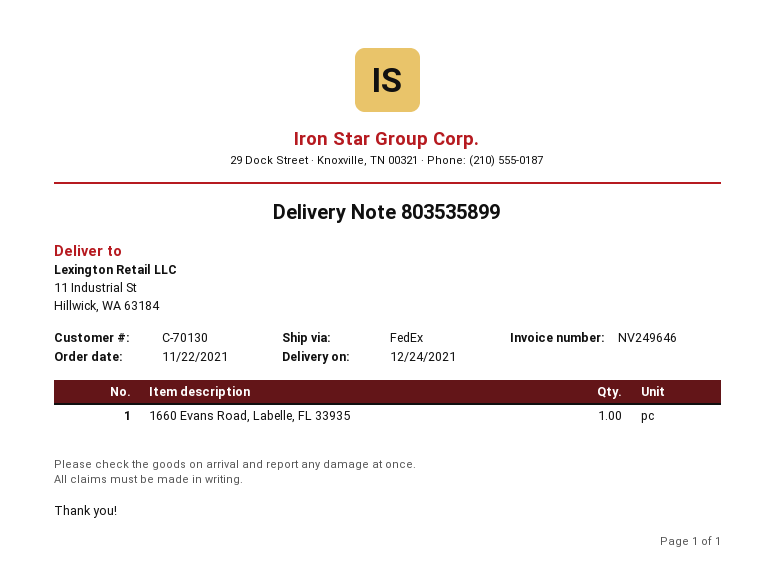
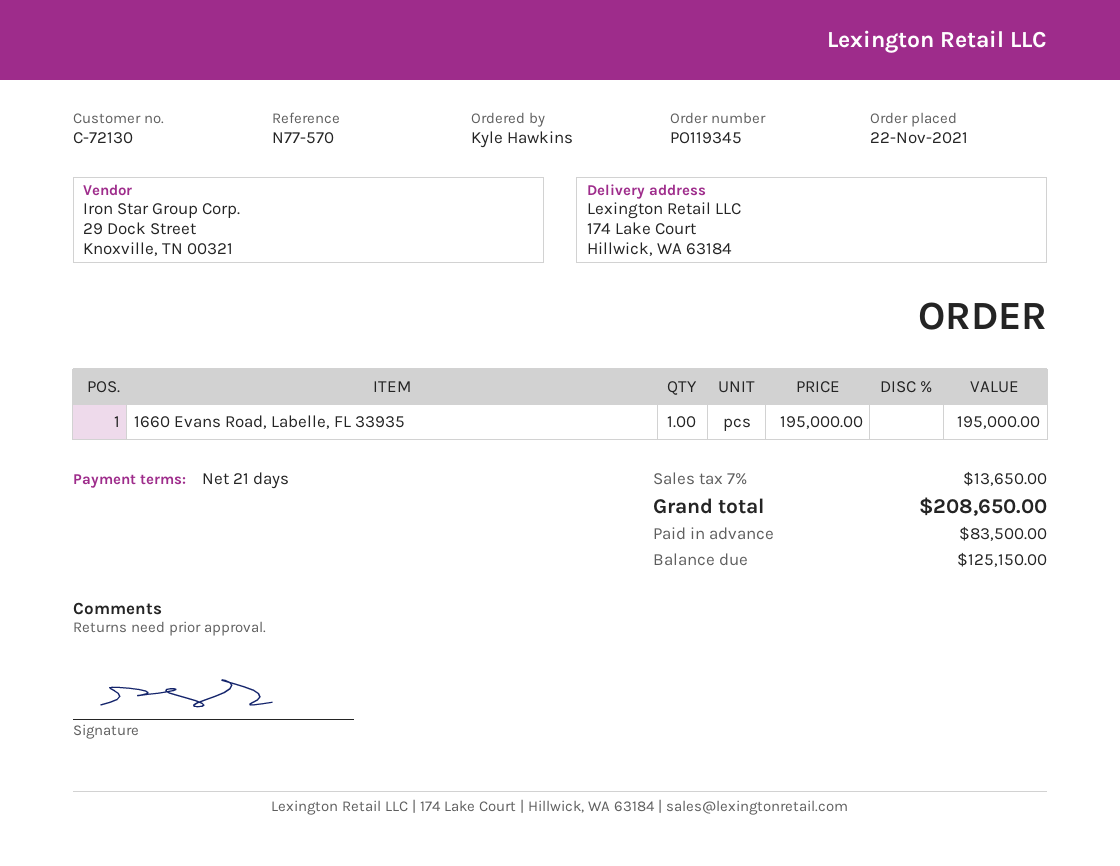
customer number: C-70130 -> C-72130
ship to: 11 Industrial St, Hillwick, WA 63184 -> 174 Lake Court, Hillwick, WA 63184

